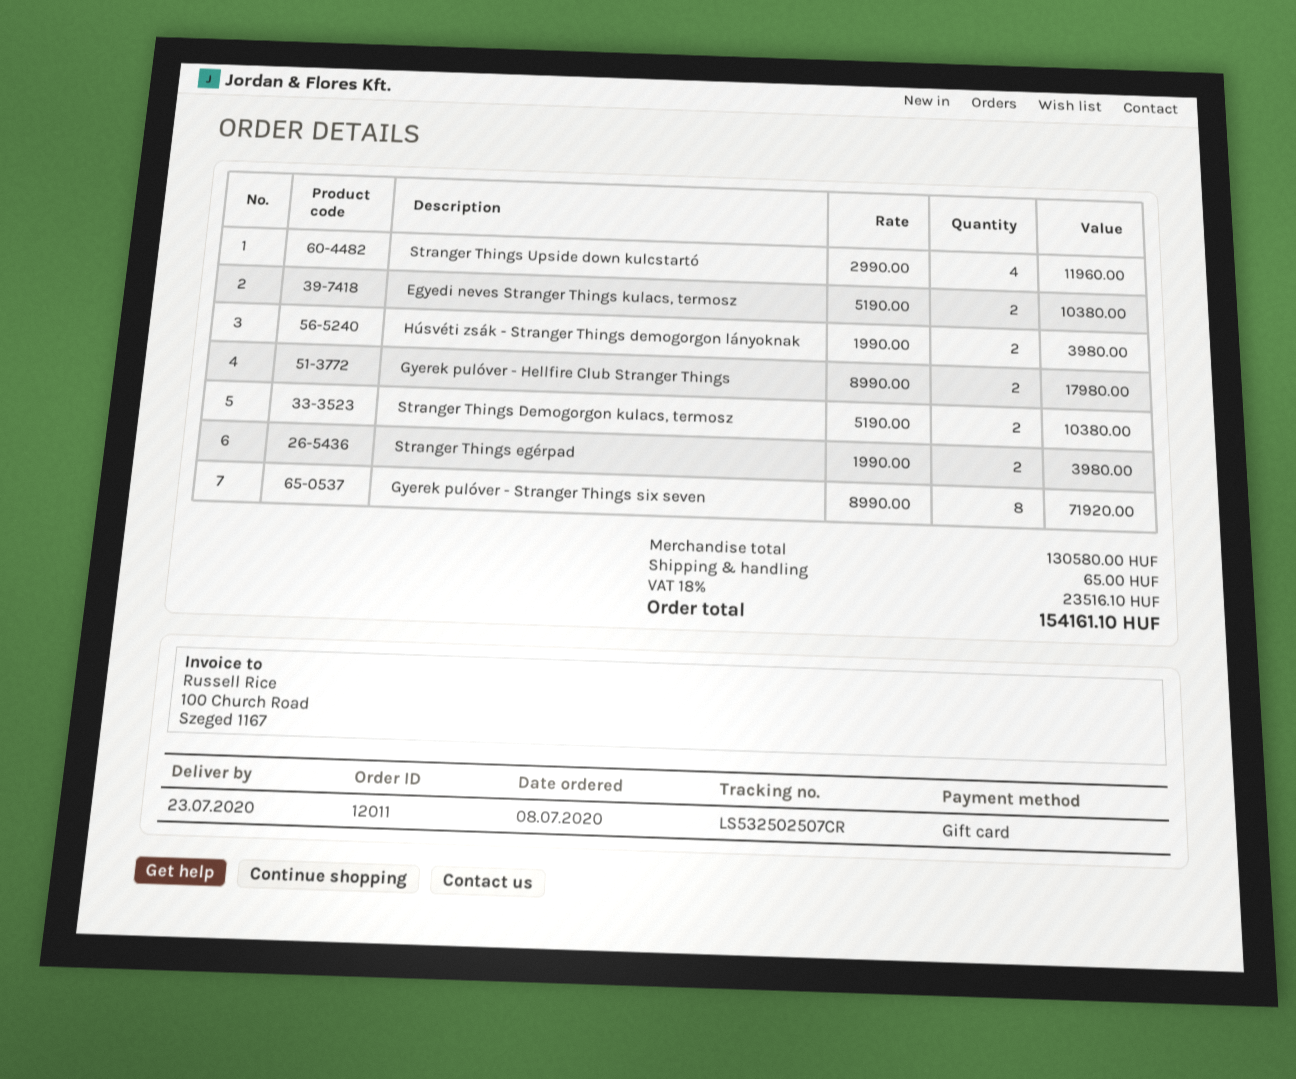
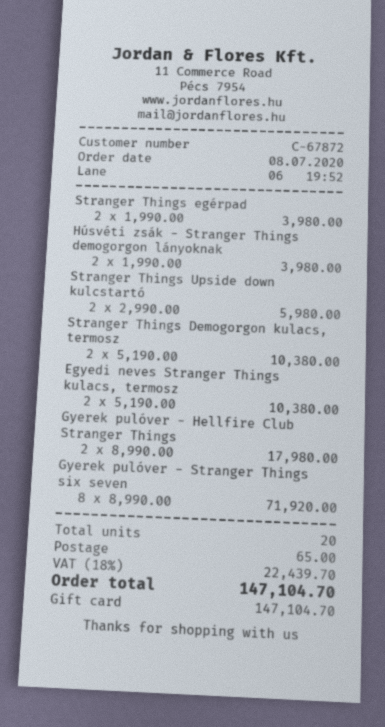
Stranger Things Upside down kulcstartó: 4 x 2990.00 = 11960.00 -> 2 x 2990.00 = 5980.00
tax: 18% = 23516.10 -> 18% = 22439.70
total: 154161.10 -> 147104.70

